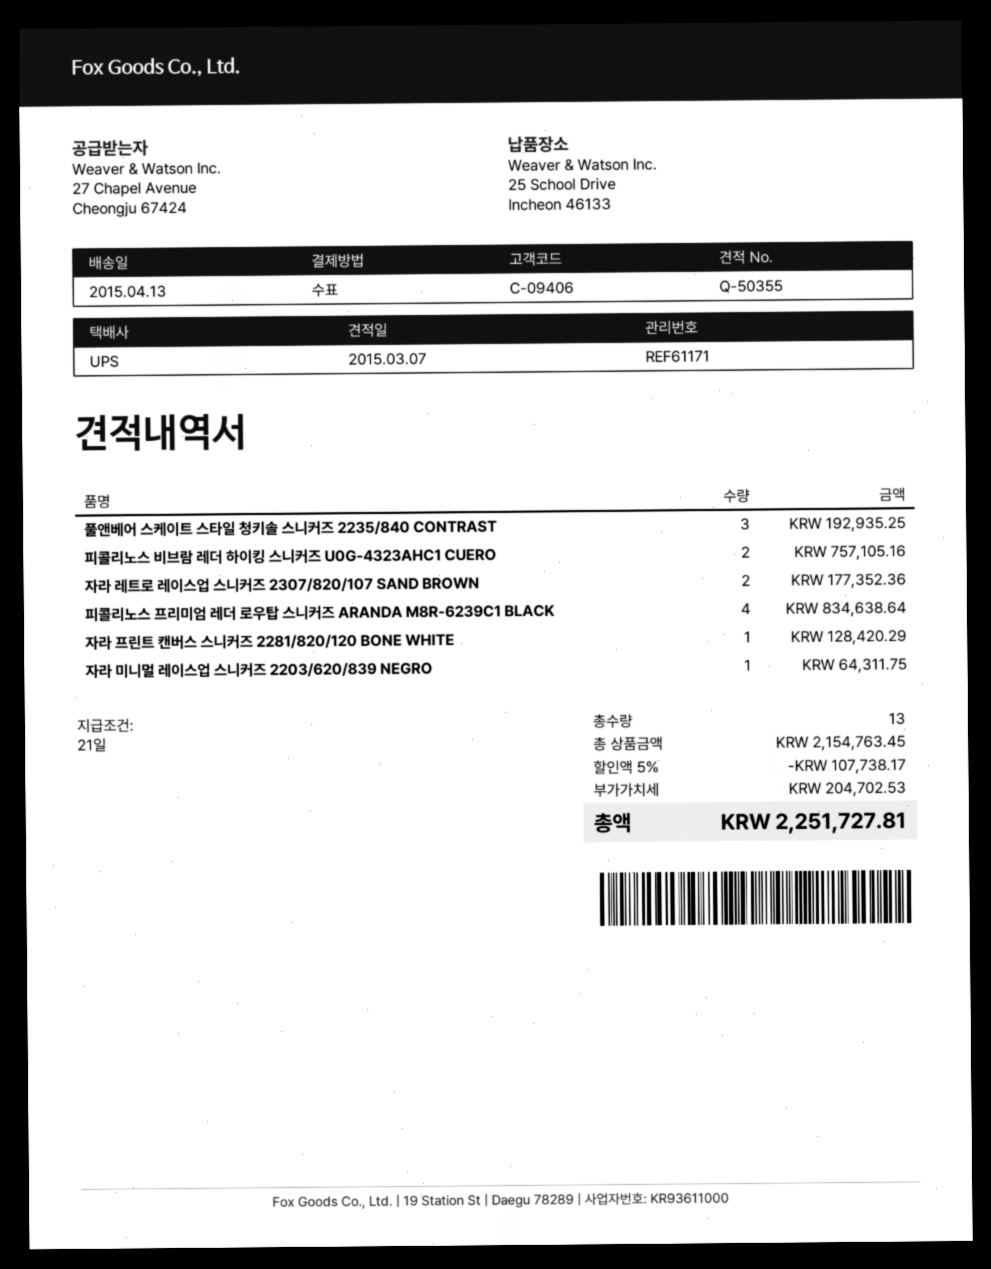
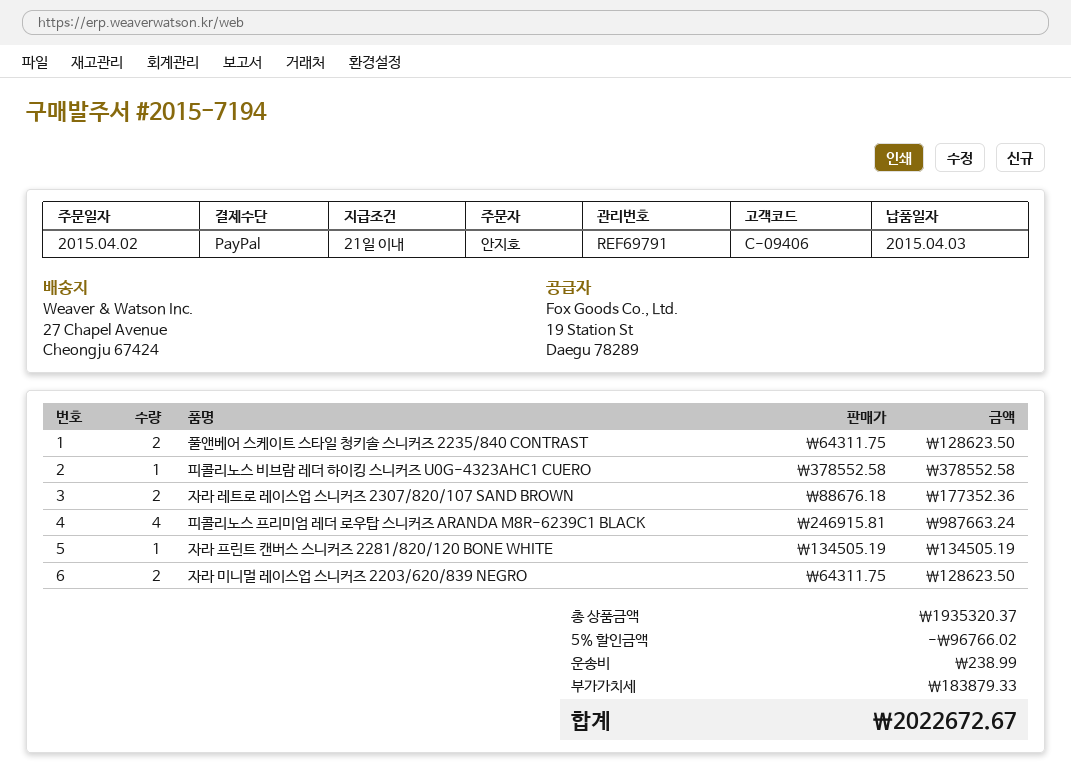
delivery date: 2015-04-13 -> 2015-04-03
reference: REF61171 -> REF69791
payment method: cheque -> PayPal
ship to: 25 School Drive, Incheon 46133 -> 27 Chapel Avenue, Cheongju 67424
풀앤베어 스케이트 스타일 청키솔 스니커즈 2235/840 CONTRAST: 3 for 192935.25 -> 2 for 128623.50
피콜리노스 비브람 레더 하이킹 스니커즈 U0G-4323AHC1 CUERO: 2 for 757105.16 -> 1 for 378552.58
피콜리노스 프리미엄 레더 로우탑 스니커즈 ARANDA M8R-6239C1 BLACK: 4 for 834638.64 -> 4 for 987663.24
자라 프린트 캔버스 스니커즈 2281/820/120 BONE WHITE: 1 for 128420.29 -> 1 for 134505.19
자라 미니멀 레이스업 스니커즈 2203/620/839 NEGRO: 1 for 64311.75 -> 2 for 128623.50
subtotal: 2154763.45 -> 1935320.37
discount: 5% = 107738.17 -> 5% = 96766.02
shipping: none -> 238.99
tax: 204702.53 -> 183879.33
total: 2251727.81 -> 2022672.67

